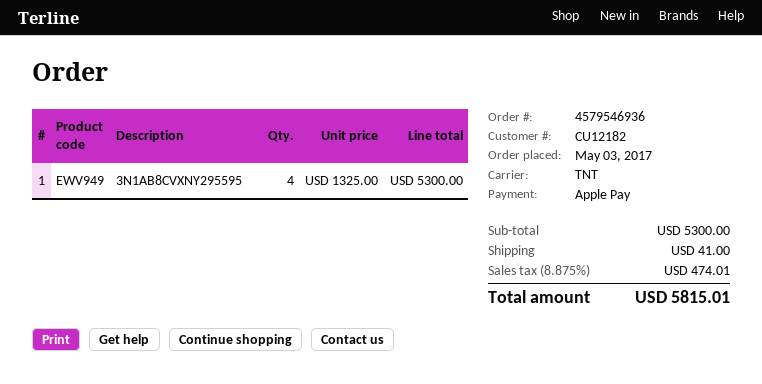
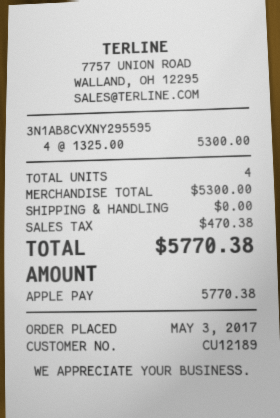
customer number: CU12182 -> CU12189
shipping: 41.00 -> 0.00
tax: 474.01 -> 470.38
total: 5815.01 -> 5770.38

